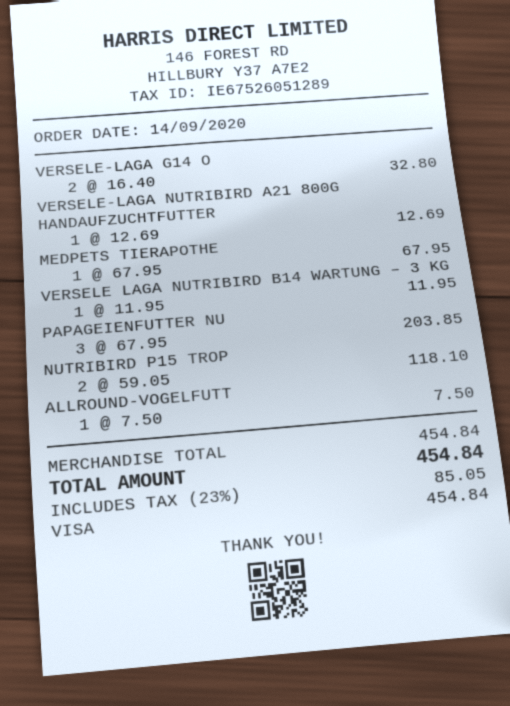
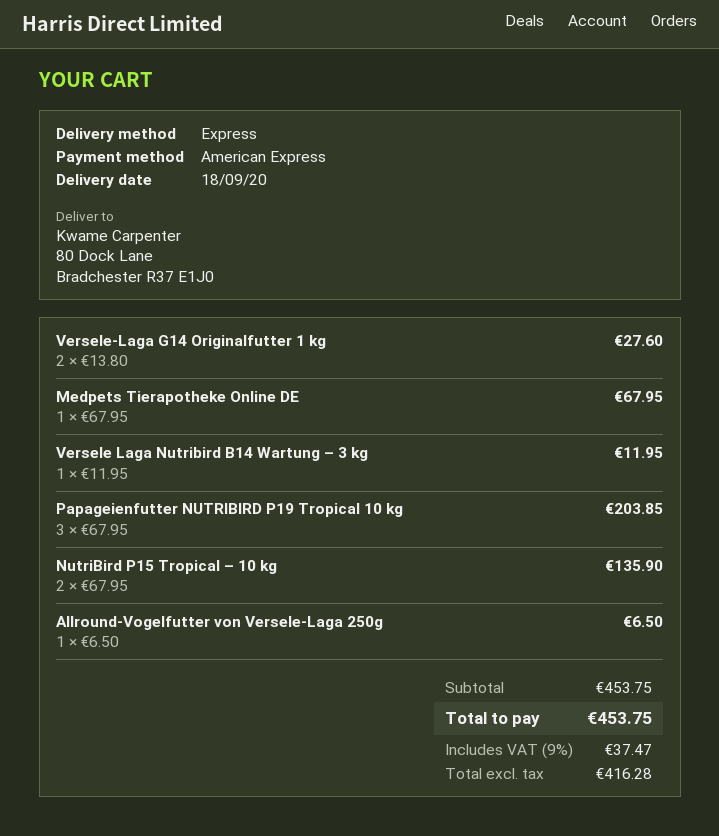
payment method: Visa -> American Express
VERSELE-LAGA G14 O: 2 x 16.40 = 32.80 -> 2 x 13.80 = 27.60
VERSELE-LAGA NUTRIBIRD A21 800G HANDAUFZUCHTFUTTER: 1 x 12.69 = 12.69 -> none
NUTRIBIRD P15 TROP: 2 x 59.05 = 118.10 -> 2 x 67.95 = 135.90
ALLROUND-VOGELFUTT: 1 x 7.50 = 7.50 -> 1 x 6.50 = 6.50
subtotal: 454.84 -> 453.75
tax: 23% = 85.05 -> 9% = 37.47
total: 454.84 -> 453.75

